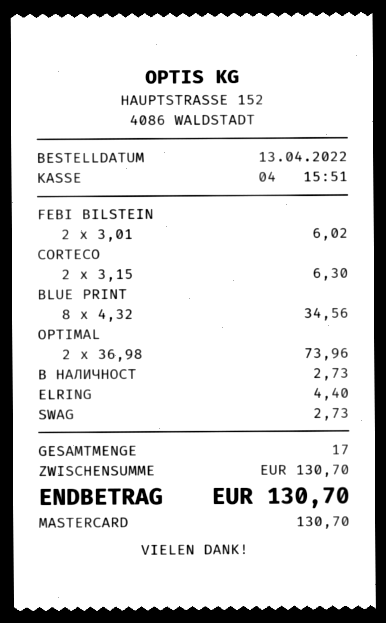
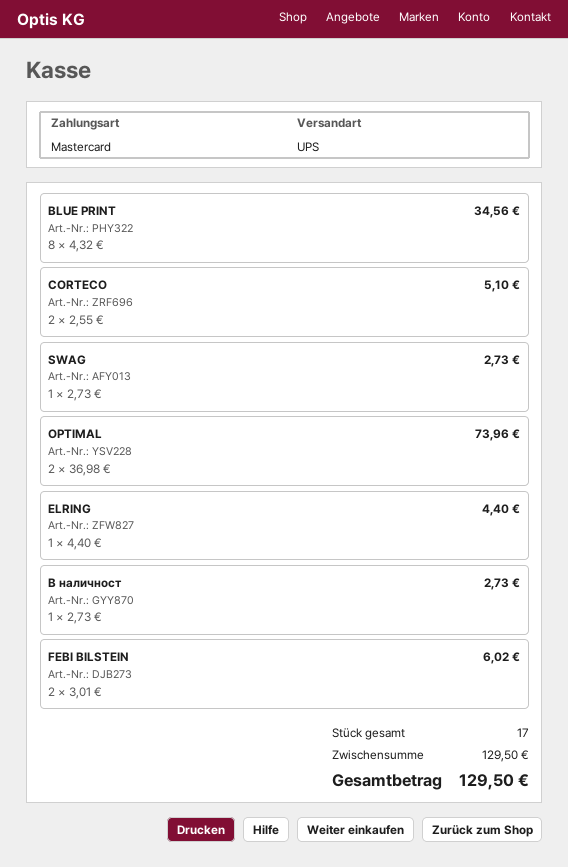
CORTECO: 2 x 3.15 = 6.30 -> 2 x 2.55 = 5.10
subtotal: 130.70 -> 129.50
total: 130.70 -> 129.50

